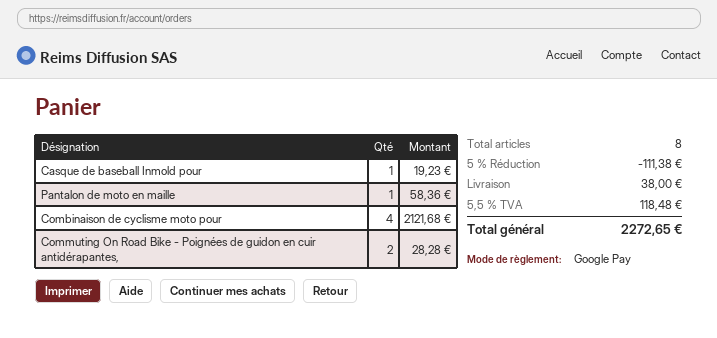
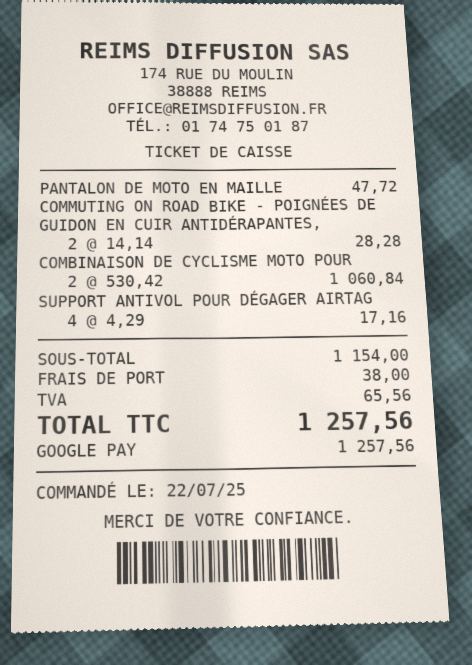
Casque de baseball Inmold pour: 1 for 19.23 -> none
Pantalon de moto en maille: 1 for 58.36 -> 1 for 47.72
Combinaison de cyclisme moto pour: 4 for 2121.68 -> 2 for 1060.84
SUPPORT ANTIVOL POUR DÉGAGER AIRTAG: none -> 4 for 17.16
discount: 5% = 111.38 -> none
tax: 118.48 -> 65.56
total: 2272.65 -> 1257.56

